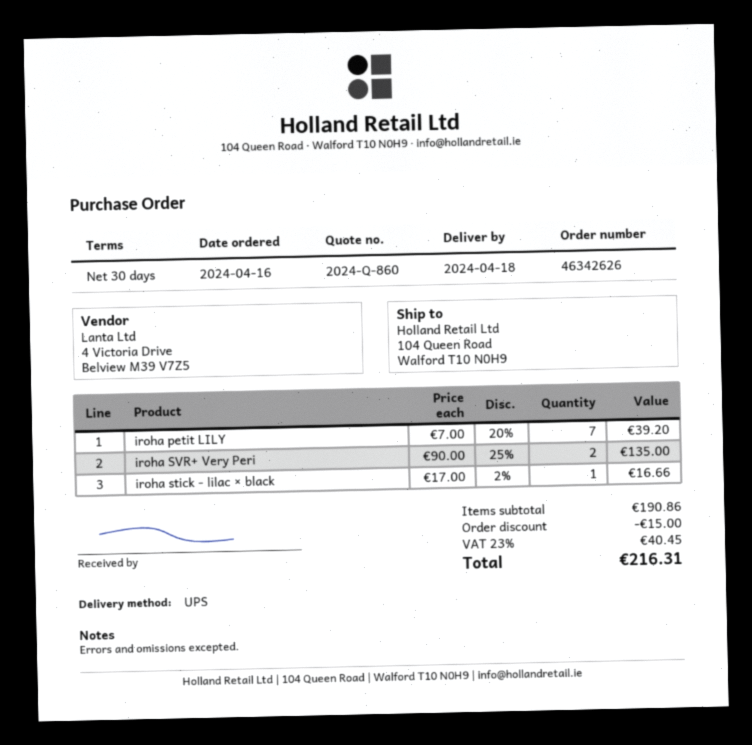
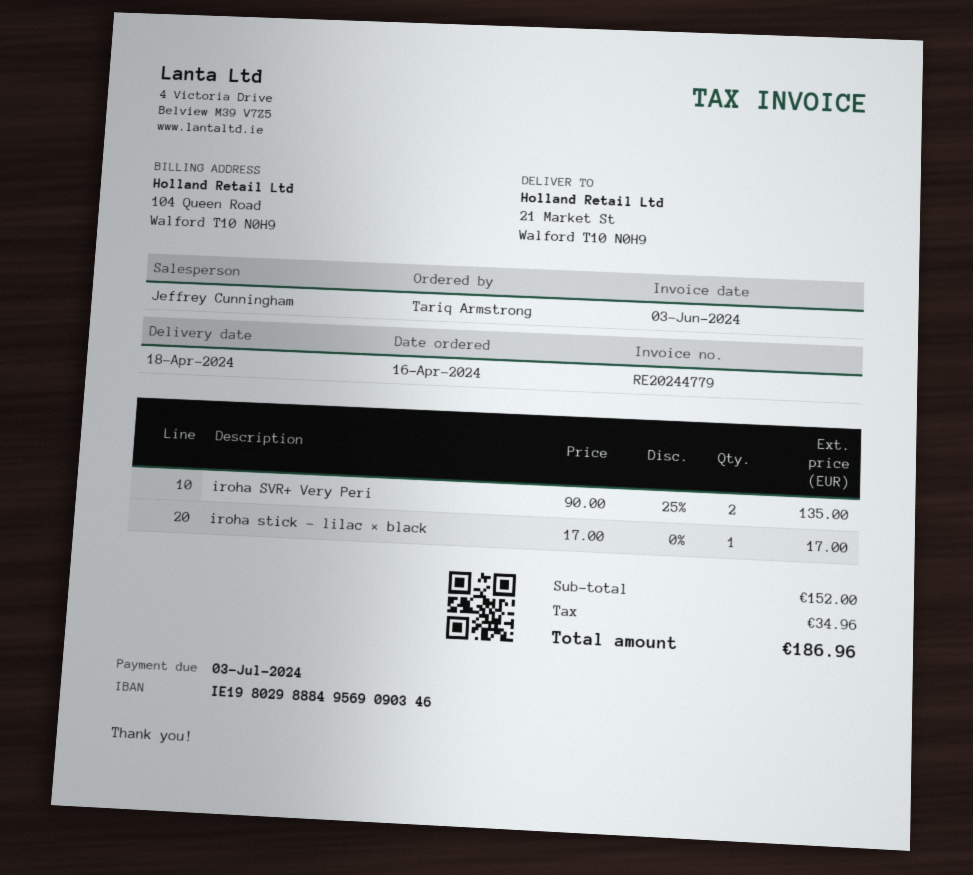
ship to: 104 Queen Road, Walford T10 N0H9 -> 21 Market St, Walford T10 N0H9
iroha petit LILY: 7 x 7.00 - 20% = 39.20 -> none
iroha stick - lilac × black: 1 x 17.00 - 2% = 16.66 -> 1 x 17.00 = 17.00
subtotal: 190.86 -> 152.00
discount: 15.00 -> none
tax: 40.45 -> 34.96
total: 216.31 -> 186.96

